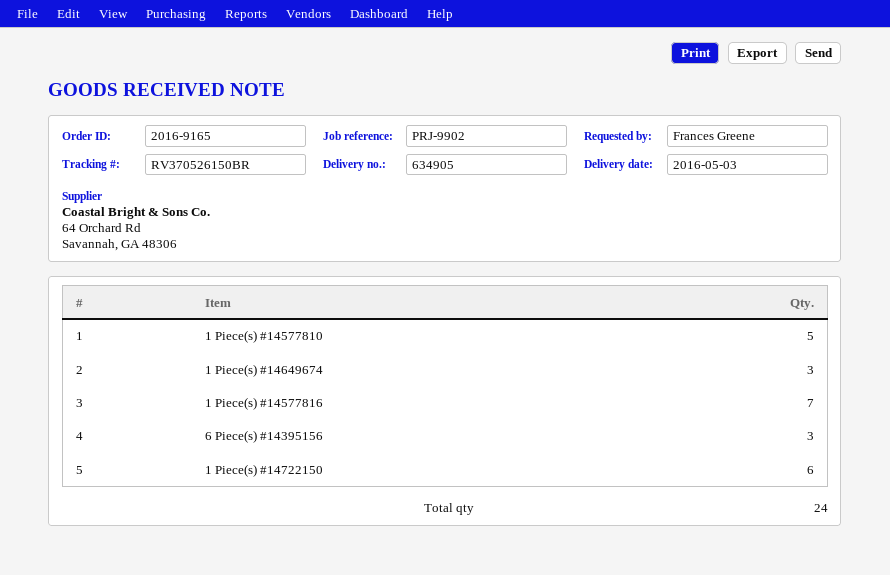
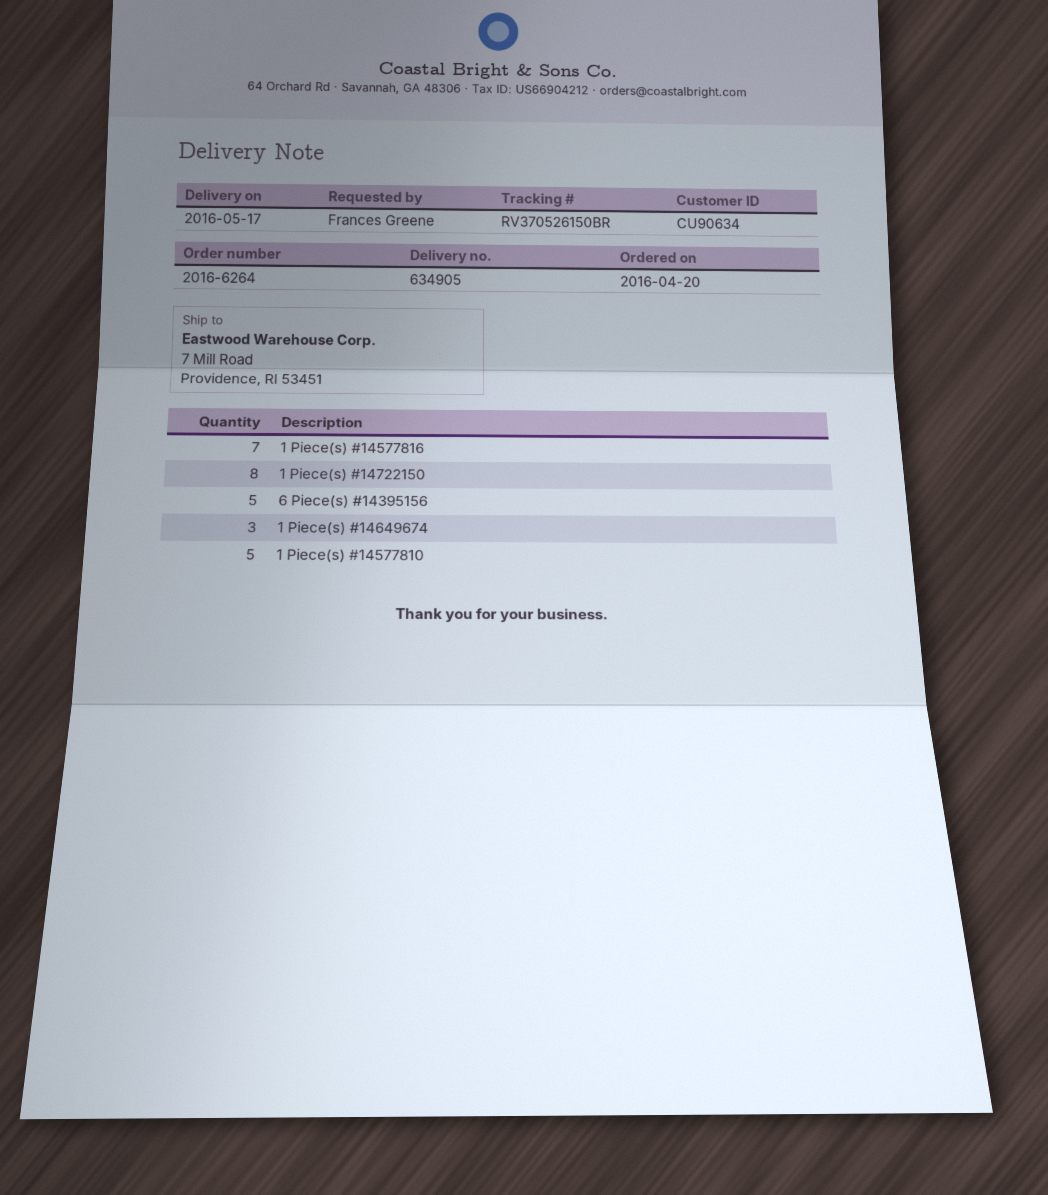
order number: 2016-9165 -> 2016-6264
delivery date: 2016-05-03 -> 2016-05-17
6 Piece(s) #14395156: 3 -> 5
1 Piece(s) #14722150: 6 -> 8

